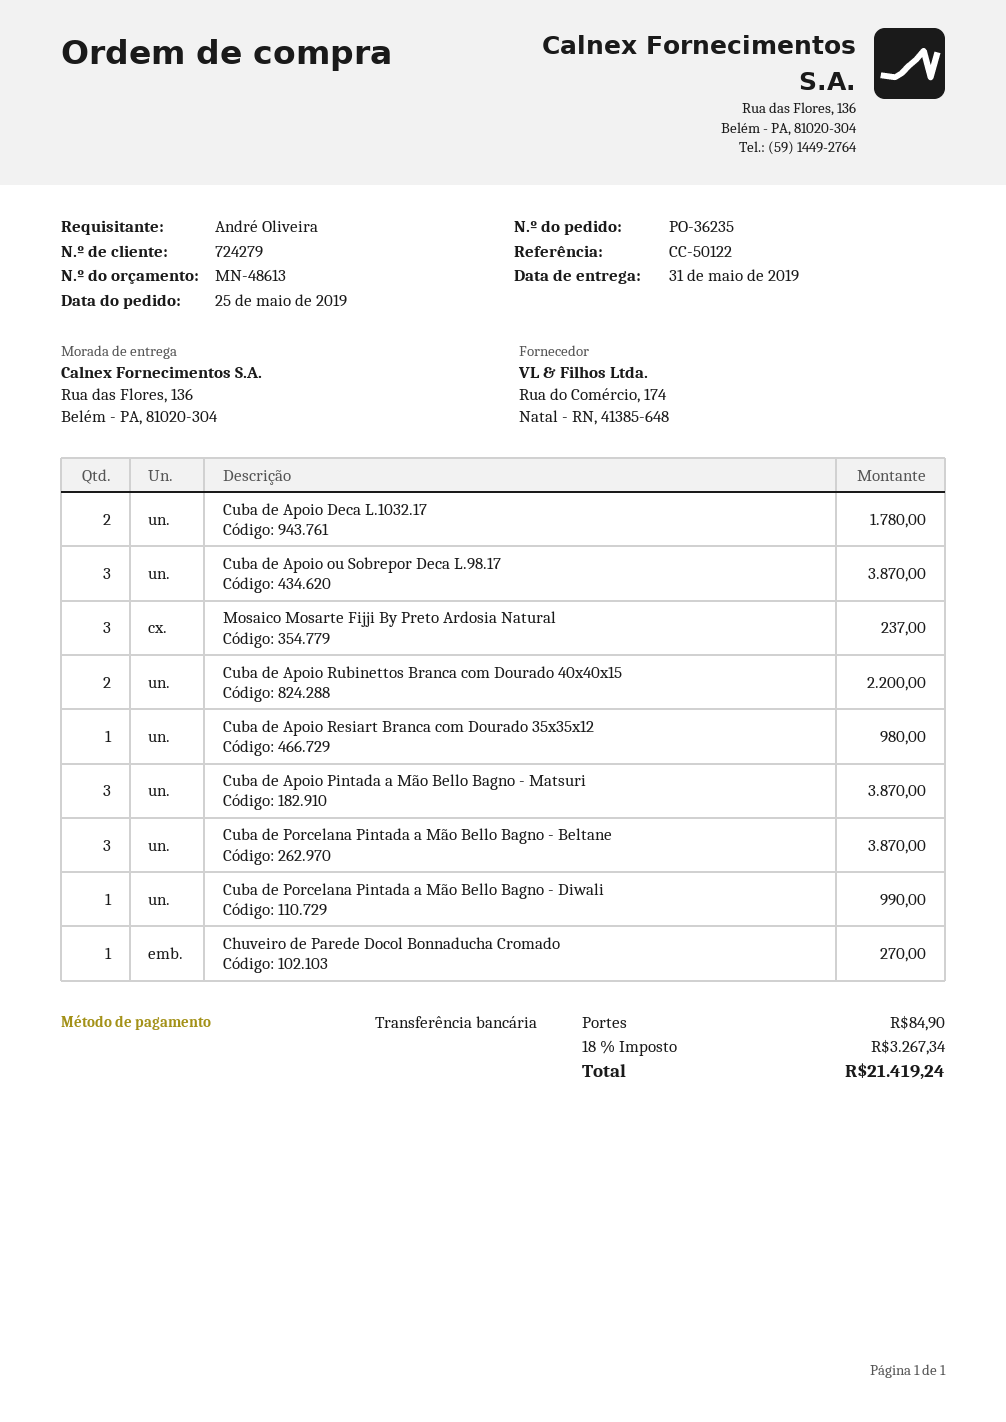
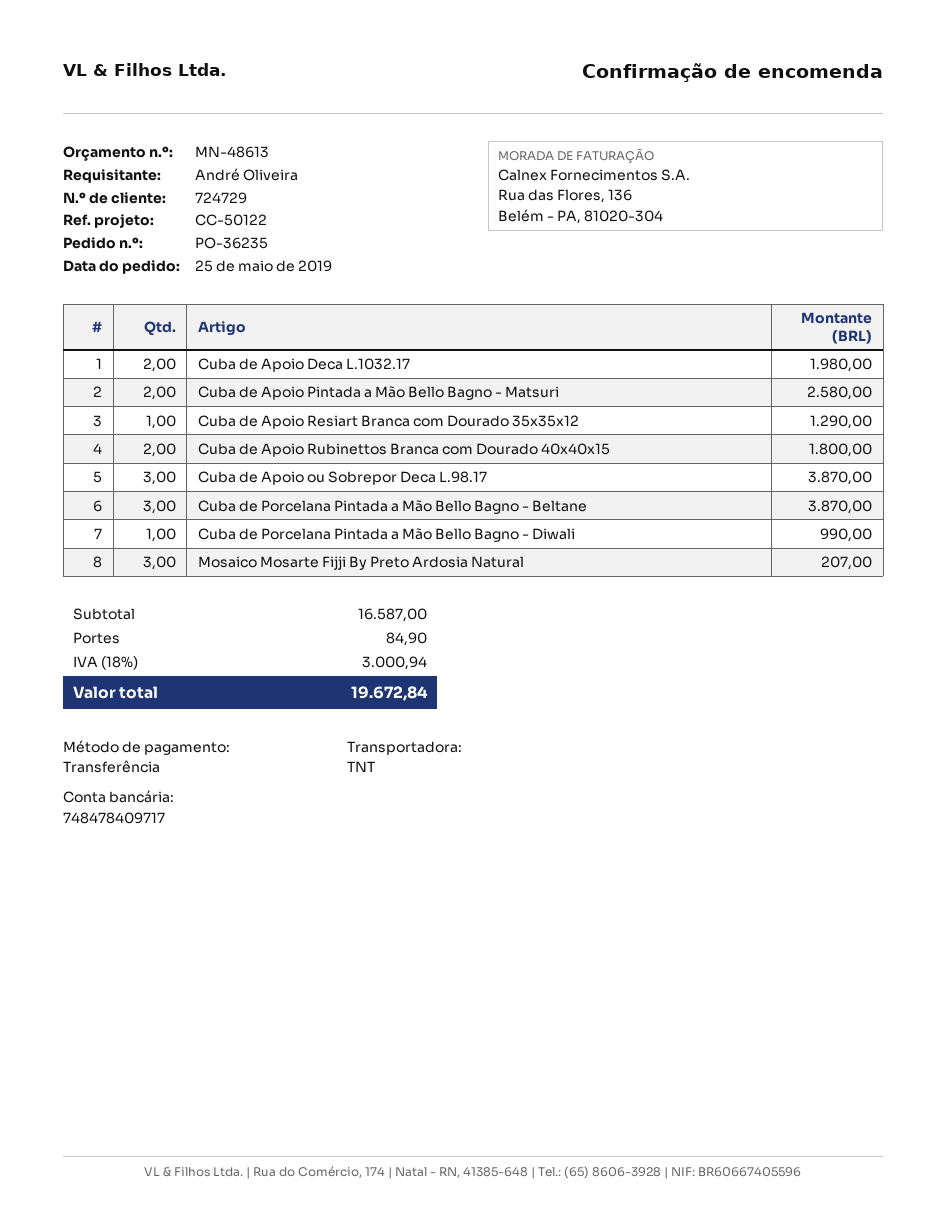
customer number: 724279 -> 724729
Cuba de Apoio Deca L.1032.17: 2 for 1780.00 -> 2 for 1980.00
Mosaico Mosarte Fijji By Preto Ardosia Natural: 3 for 237.00 -> 3 for 207.00
Cuba de Apoio Rubinettos Branca com Dourado 40x40x15: 2 for 2200.00 -> 2 for 1800.00
Cuba de Apoio Resiart Branca com Dourado 35x35x12: 1 for 980.00 -> 1 for 1290.00
Cuba de Apoio Pintada a Mão Bello Bagno - Matsuri: 3 for 3870.00 -> 2 for 2580.00
Chuveiro de Parede Docol Bonnaducha Cromado: 1 for 270.00 -> none
tax: 18% = 3267.34 -> 18% = 3000.94
total: 21419.24 -> 19672.84

